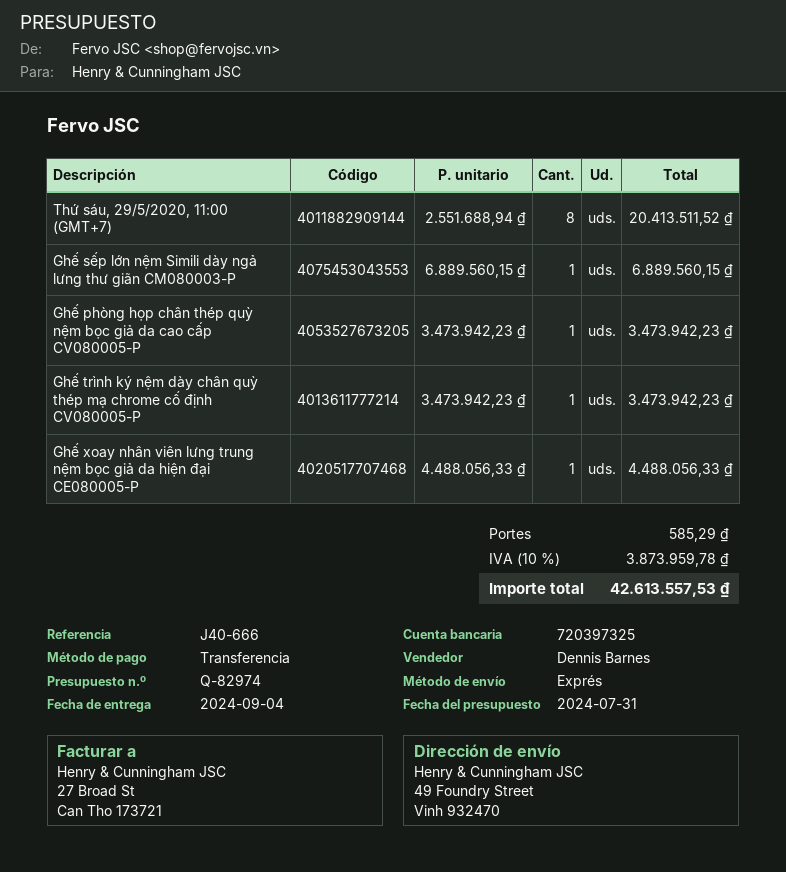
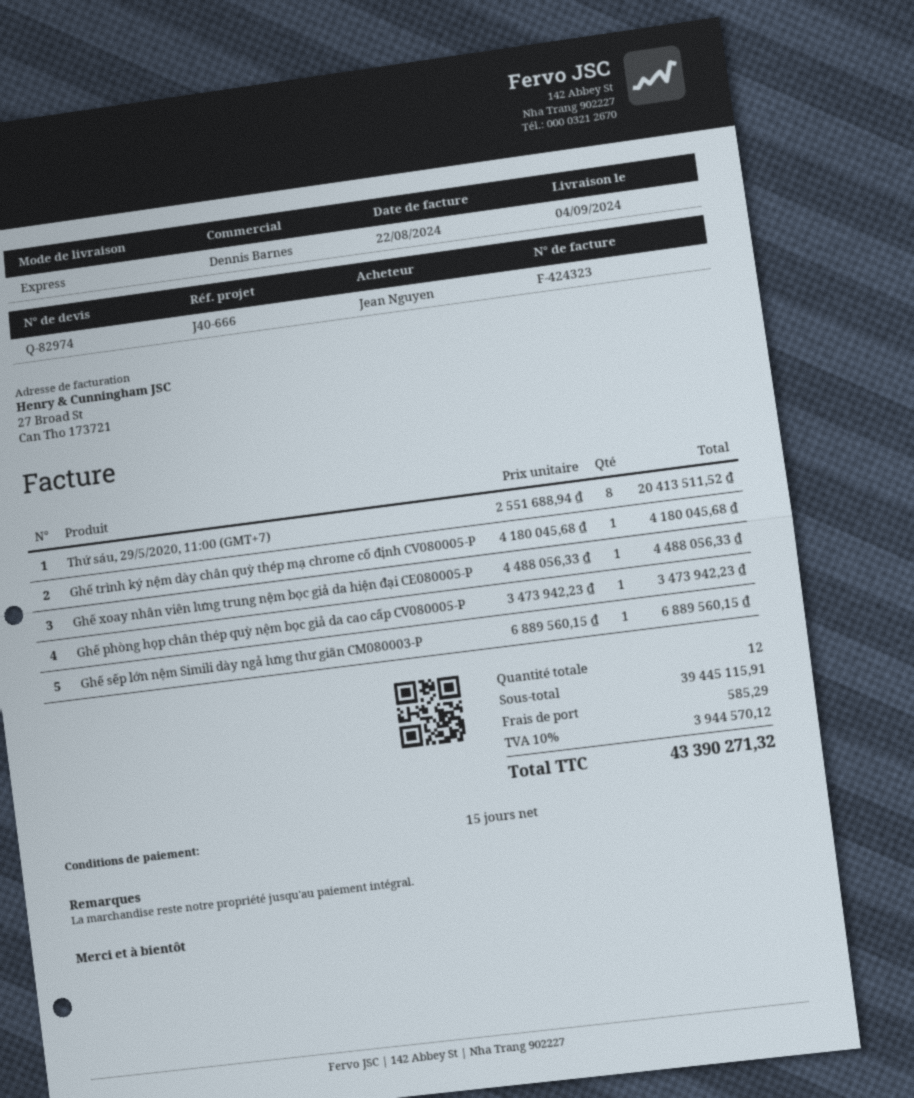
Ghế trình ký nệm dày chân quỳ thép mạ chrome cố định CV080005-P: 1 x 3473942.23 = 3473942.23 -> 1 x 4180045.68 = 4180045.68
tax: 10% = 3873959.78 -> 10% = 3944570.12
total: 42613557.53 -> 43390271.32

